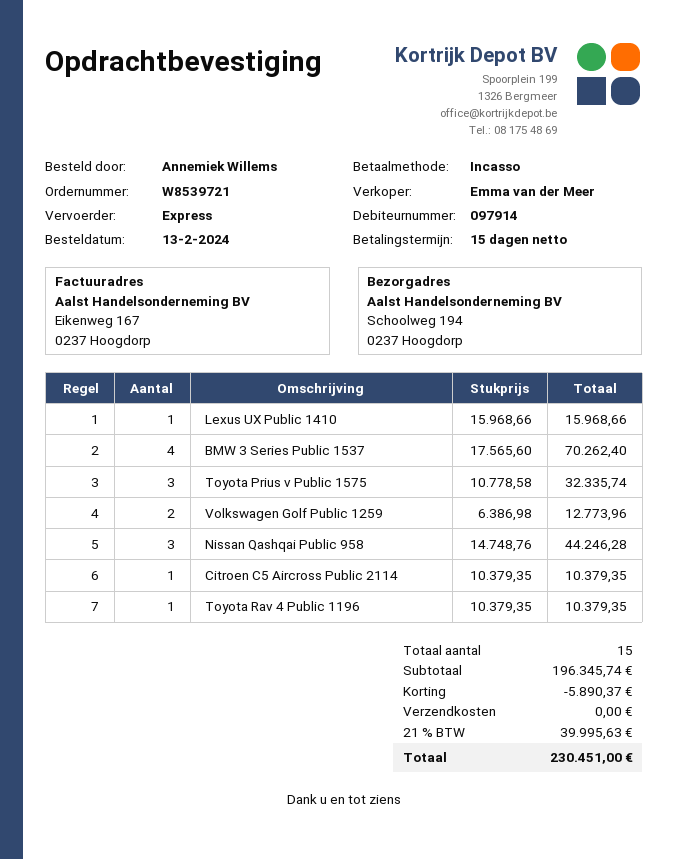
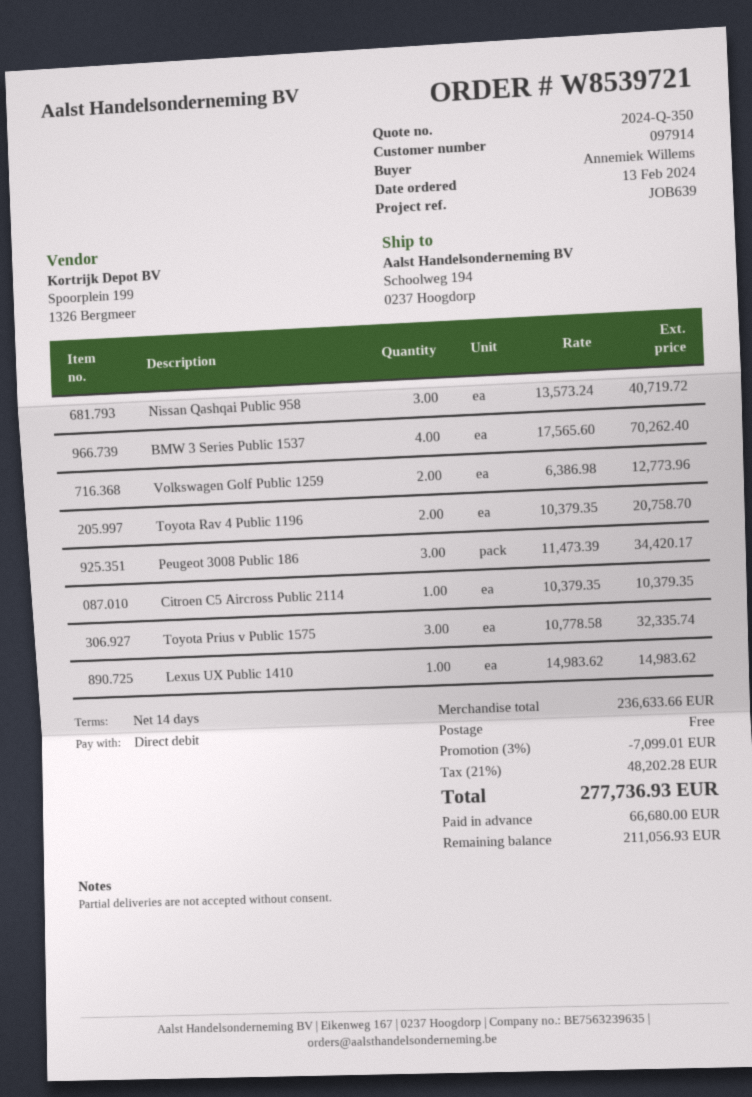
payment terms: 15 days -> 14 days
Lexus UX Public 1410: 1 x 15968.66 = 15968.66 -> 1 x 14983.62 = 14983.62
Nissan Qashqai Public 958: 3 x 14748.76 = 44246.28 -> 3 x 13573.24 = 40719.72
Toyota Rav 4 Public 1196: 1 x 10379.35 = 10379.35 -> 2 x 10379.35 = 20758.70
Peugeot 3008 Public 186: none -> 3 x 11473.39 = 34420.17
subtotal: 196345.74 -> 236633.66
discount: 5890.37 -> 7099.01
tax: 21% = 39995.63 -> 21% = 48202.28
total: 230451.00 -> 277736.93

